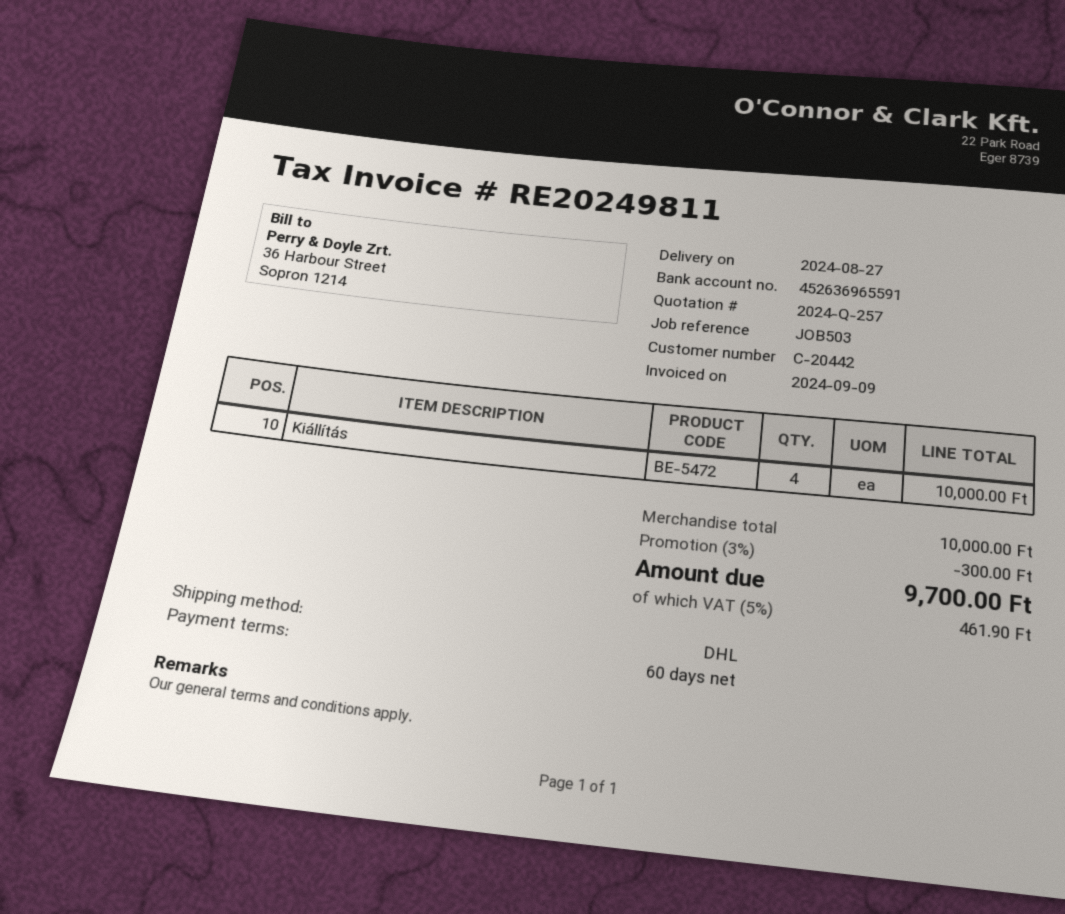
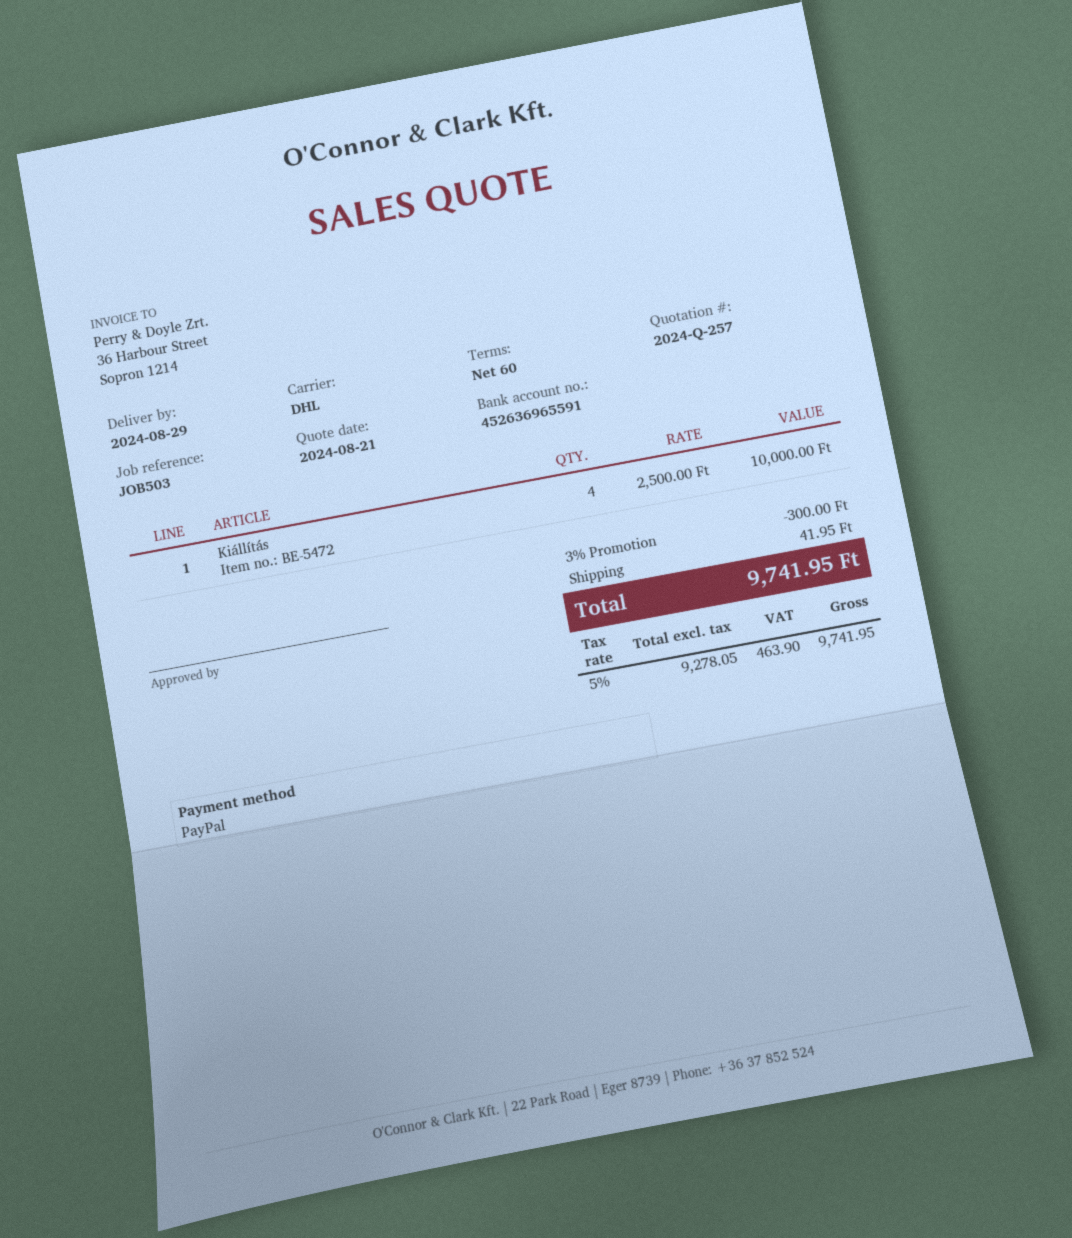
delivery date: 2024-08-27 -> 2024-08-29
shipping: none -> 41.95
tax: 5% = 461.90 -> 5% = 463.90
total: 9700.00 -> 9741.95

